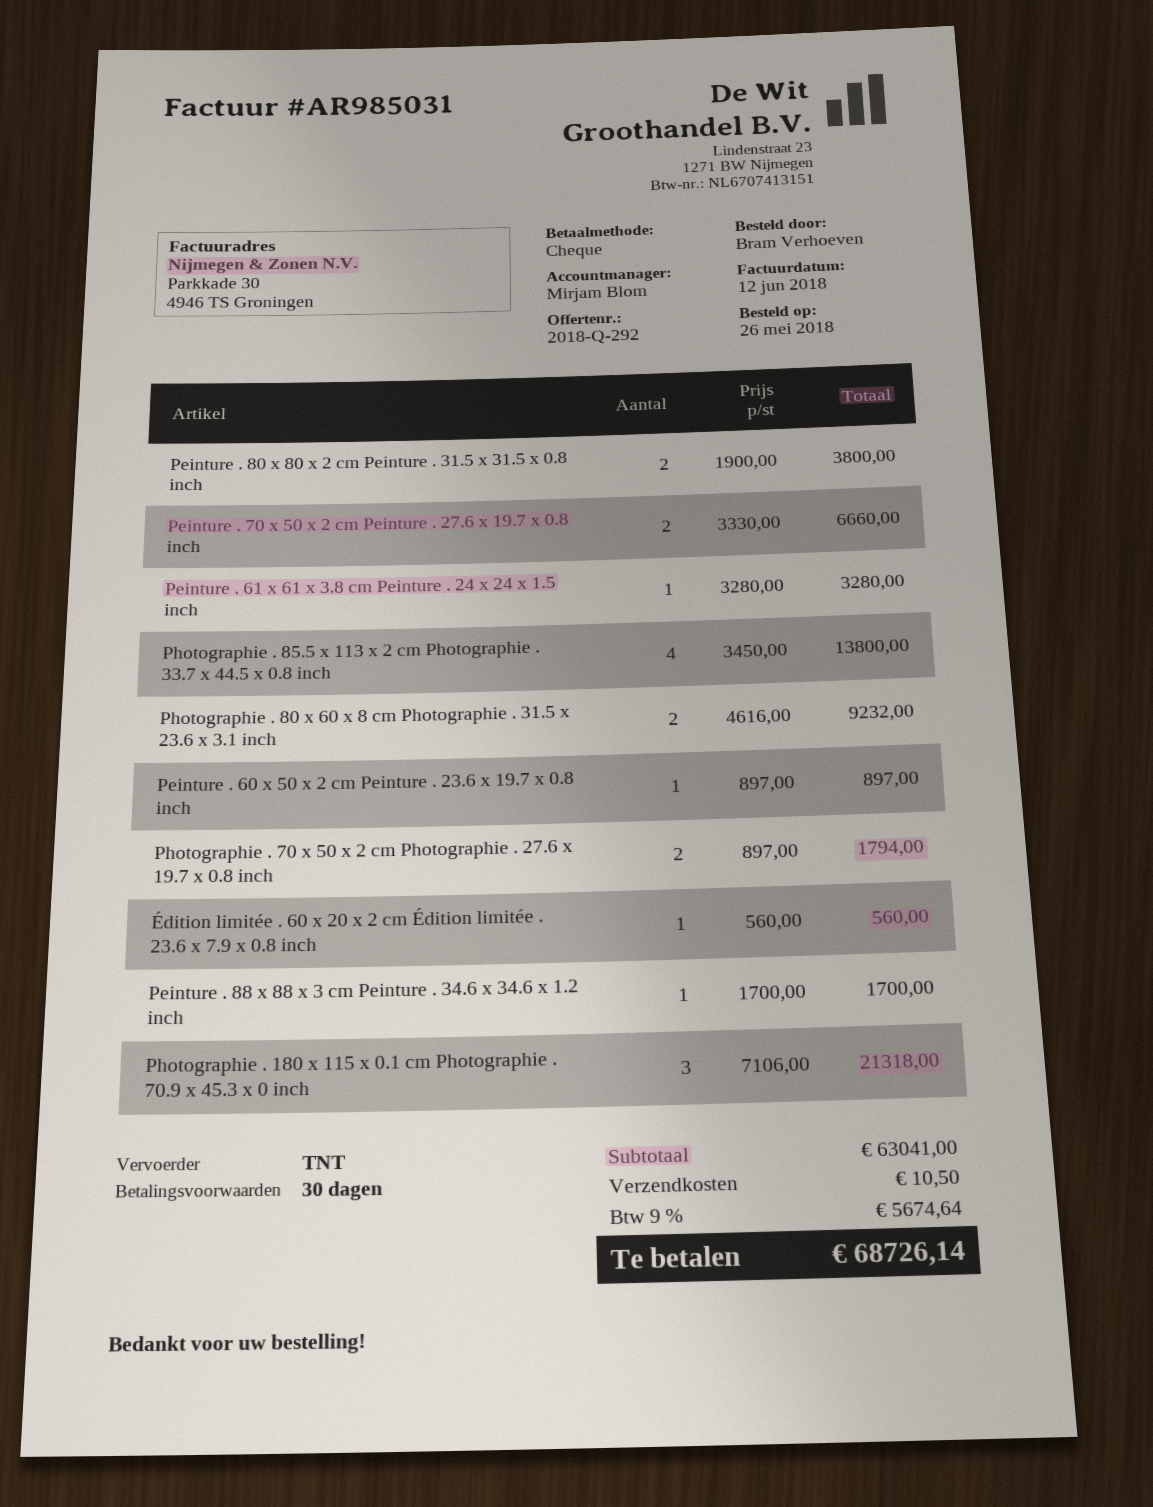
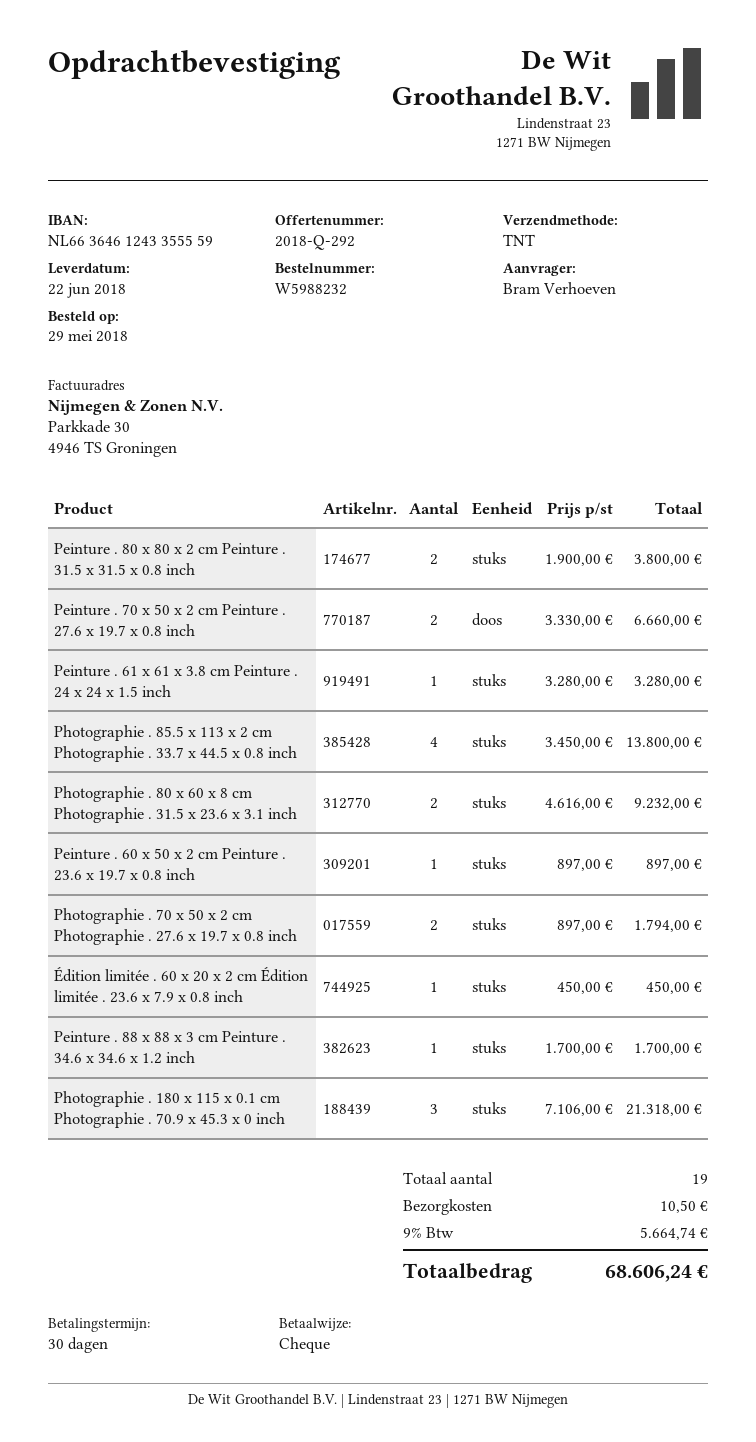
order date: 2018-05-26 -> 2018-05-29
Édition limitée . 60 x 20 x 2 cm Édition limitée . 23.6 x 7.9 x 0.8 inch: 1 x 560.00 = 560.00 -> 1 x 450.00 = 450.00
tax: 9% = 5674.64 -> 9% = 5664.74
total: 68726.14 -> 68606.24

